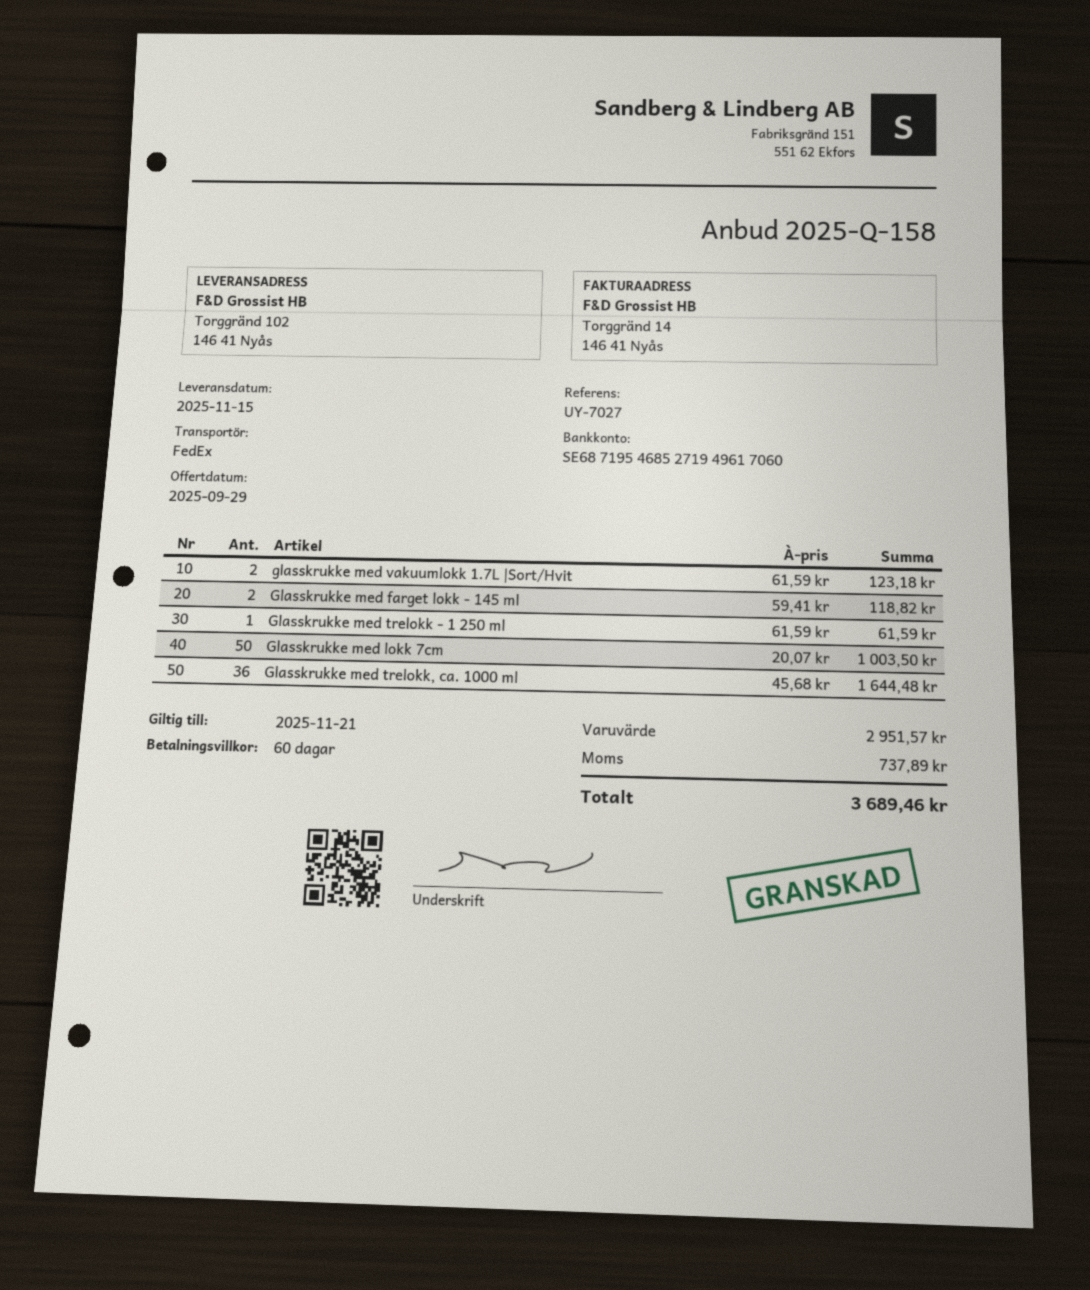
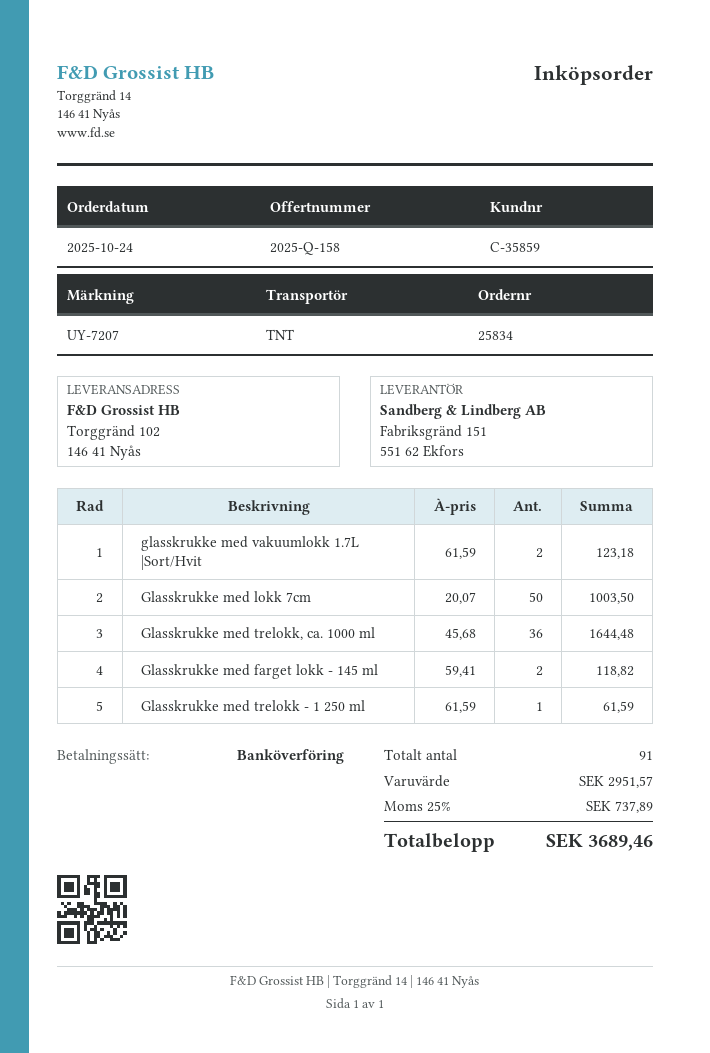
reference: UY-7027 -> UY-7207
shipping method: FedEx -> TNT

